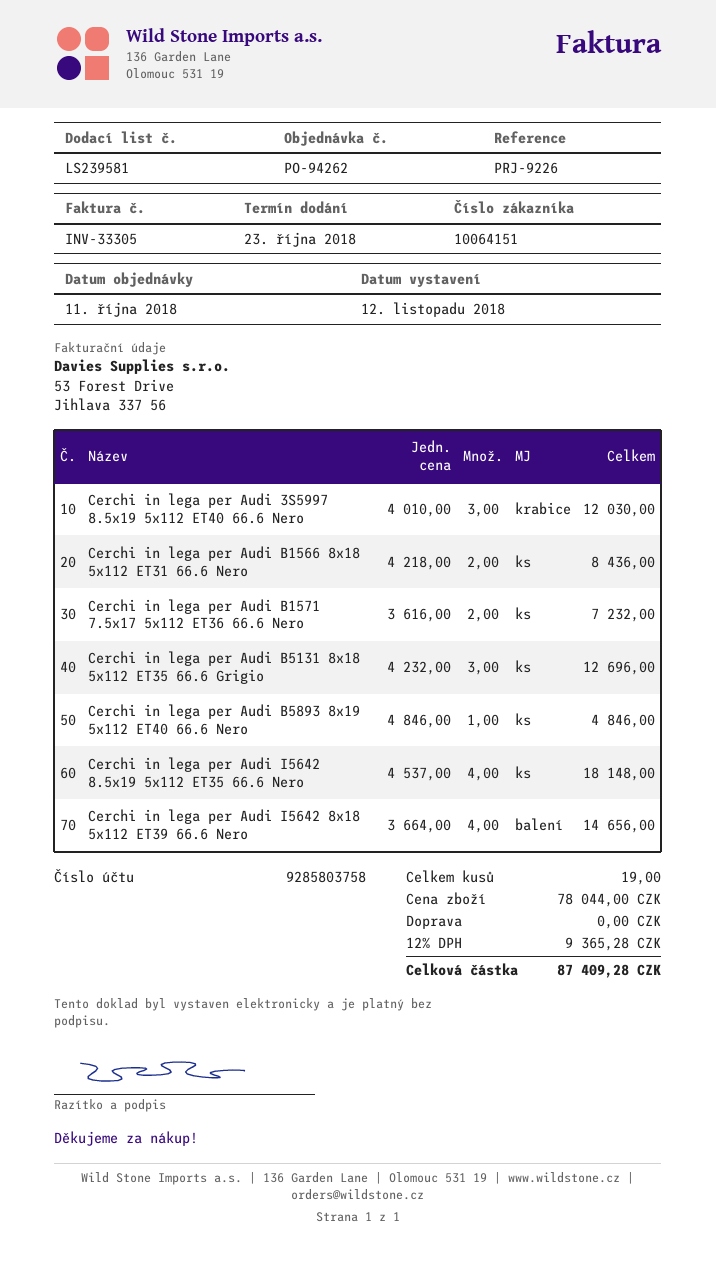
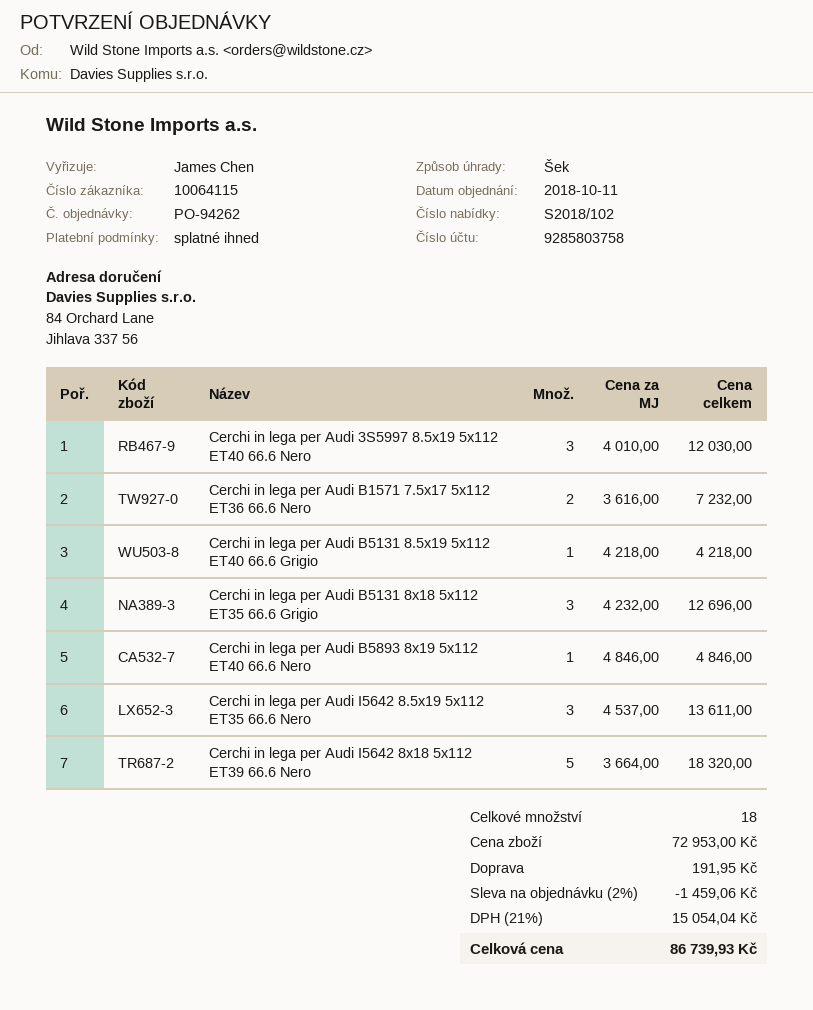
customer number: 10064151 -> 10064115
Cerchi in lega per Audi B1566 8x18 5x112 ET31 66.6 Nero: 2 x 4218.00 = 8436.00 -> none
Cerchi in lega per Audi I5642 8.5x19 5x112 ET35 66.6 Nero: 4 x 4537.00 = 18148.00 -> 3 x 4537.00 = 13611.00
Cerchi in lega per Audi I5642 8x18 5x112 ET39 66.6 Nero: 4 x 3664.00 = 14656.00 -> 5 x 3664.00 = 18320.00
Cerchi in lega per Audi B5131 8.5x19 5x112 ET40 66.6 Grigio: none -> 1 x 4218.00 = 4218.00
total quantity: 19 -> 18
subtotal: 78044.00 -> 72953.00
discount: none -> 2% = 1459.06
shipping: 0.00 -> 191.95
tax: 12% = 9365.28 -> 21% = 15054.04
total: 87409.28 -> 86739.93

